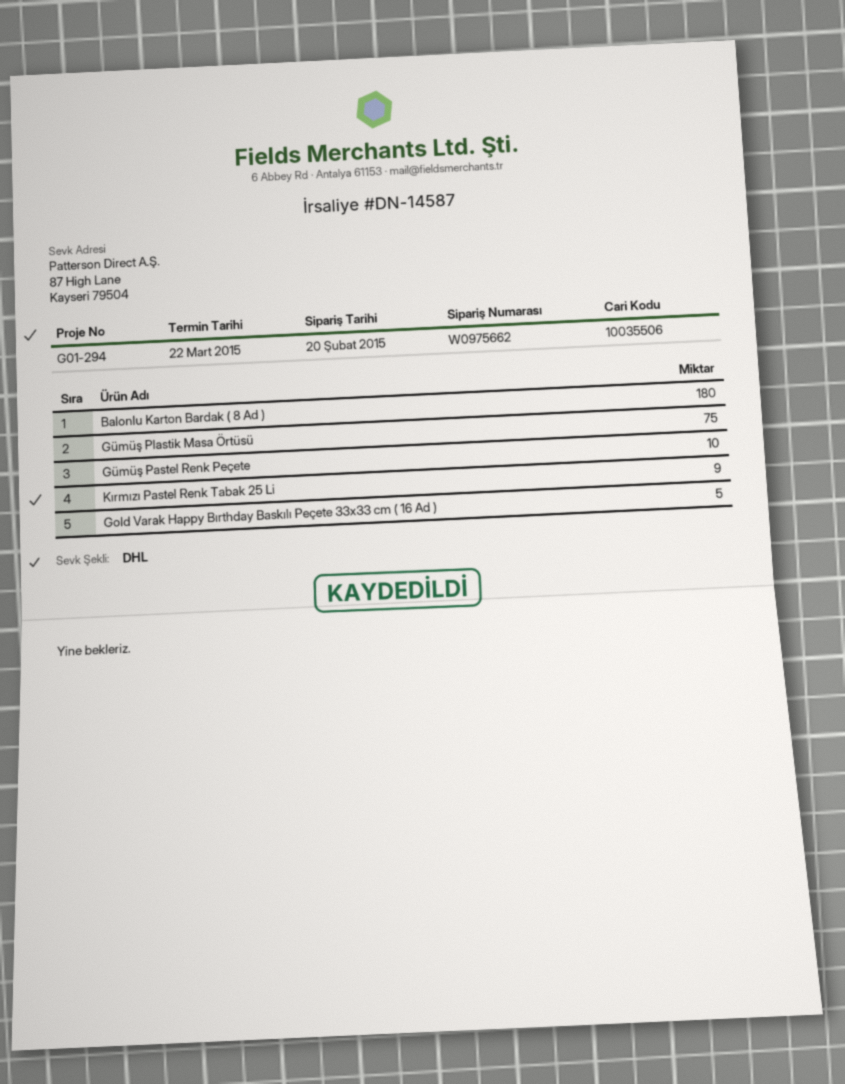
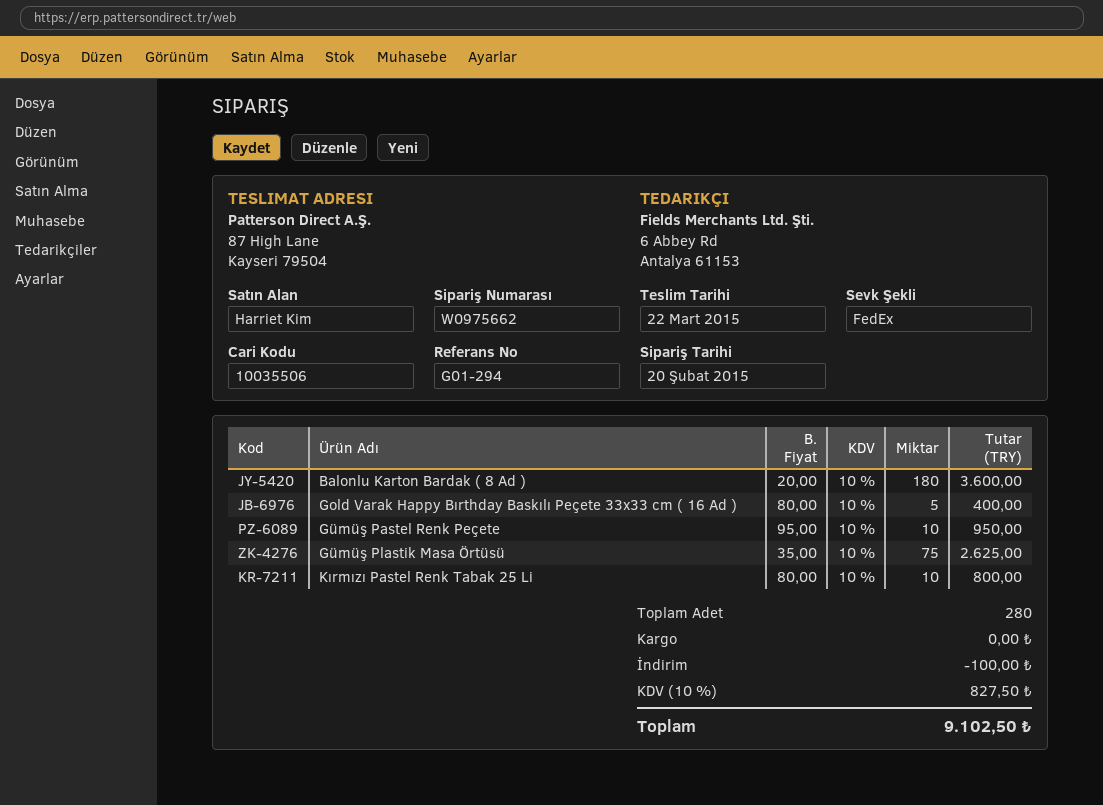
shipping method: DHL -> FedEx
Kırmızı Pastel Renk Tabak 25 Li: 9 -> 10

